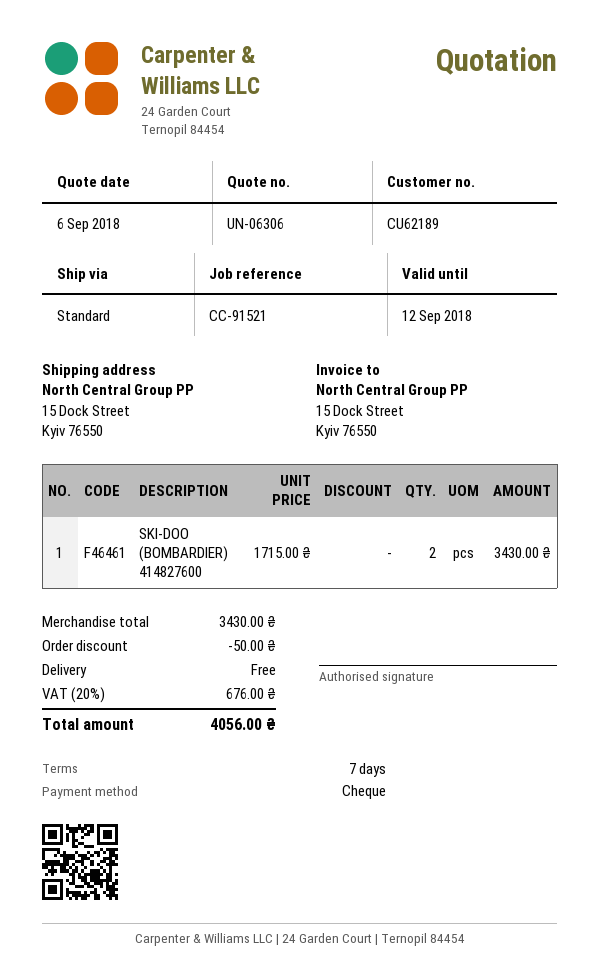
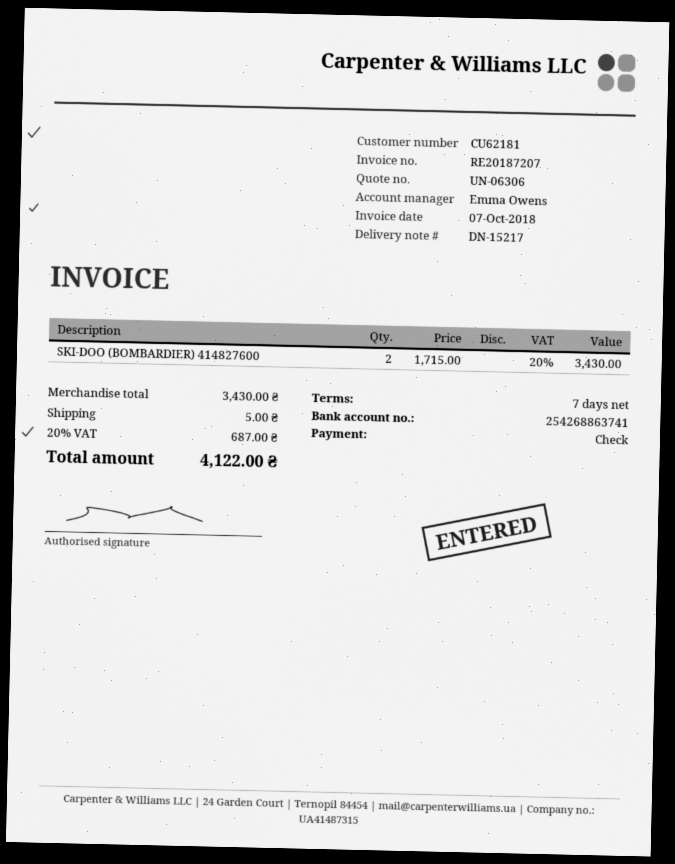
customer number: CU62189 -> CU62181
discount: 50.00 -> none
shipping: 0.00 -> 5.00
tax: 20% = 676.00 -> 20% = 687.00
total: 4056.00 -> 4122.00

